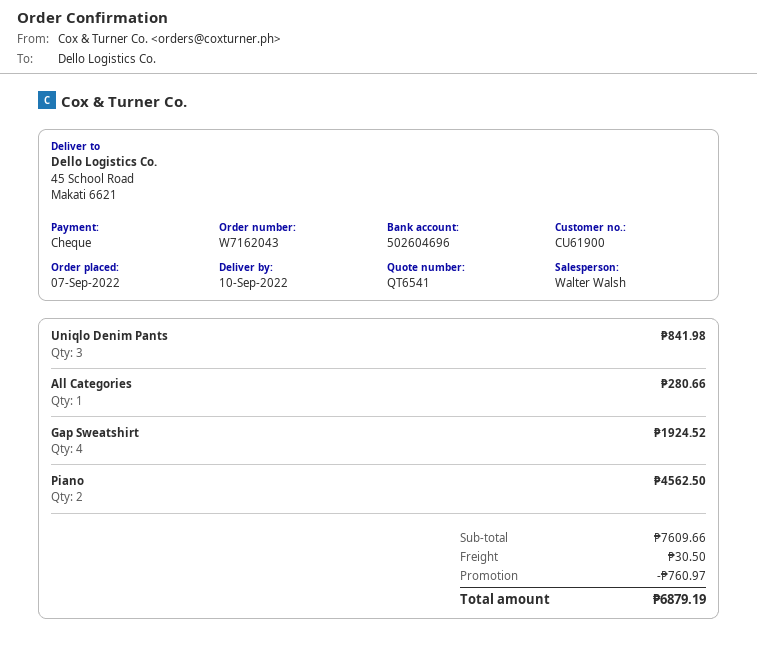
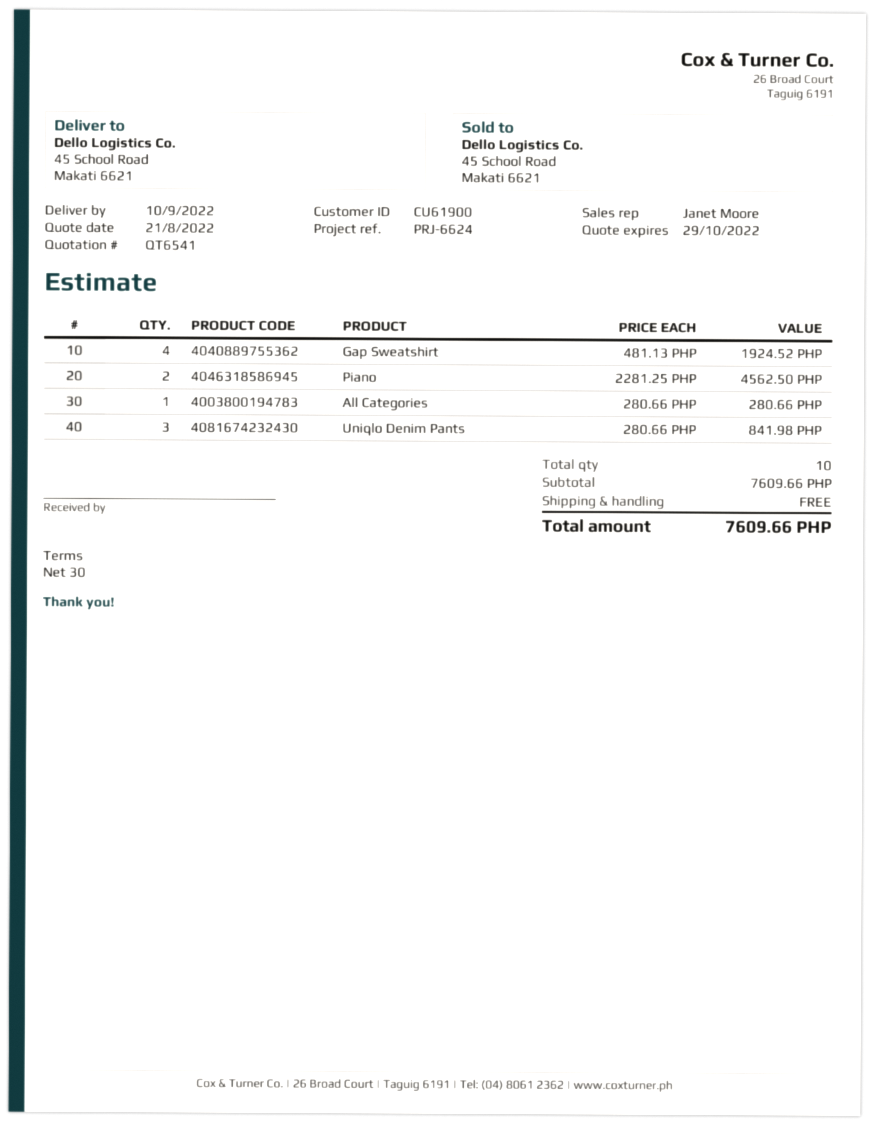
sales rep: Walter Walsh -> Janet Moore
discount: 760.97 -> none
shipping: 30.50 -> 0.00
total: 6879.19 -> 7609.66

